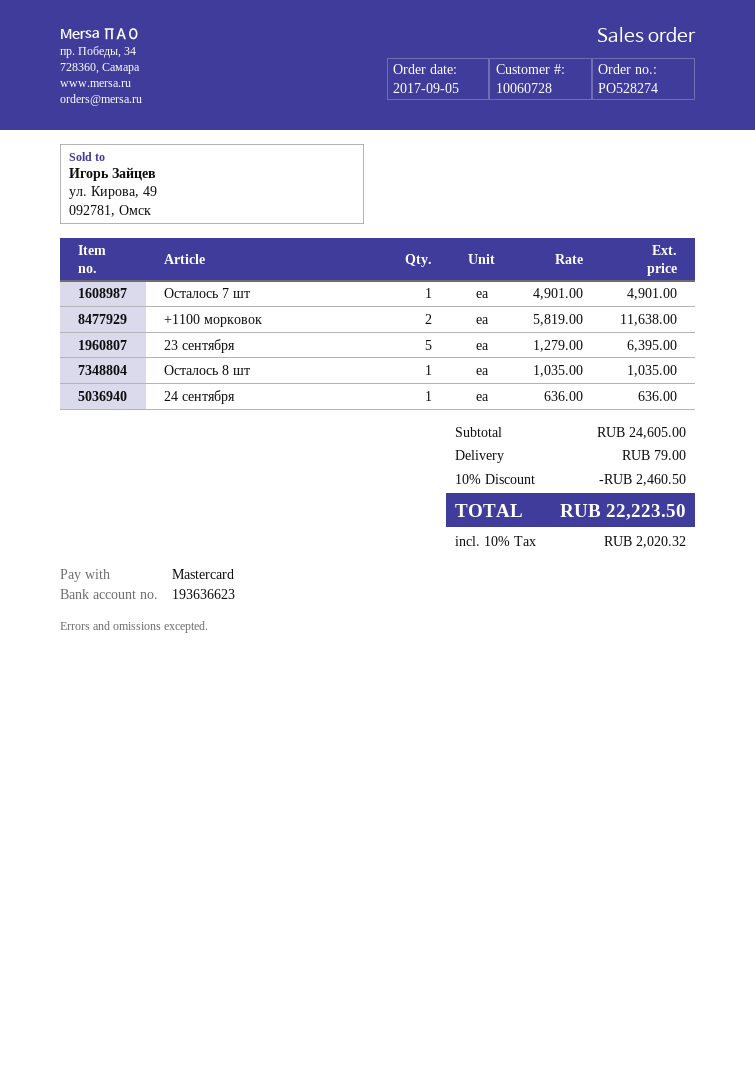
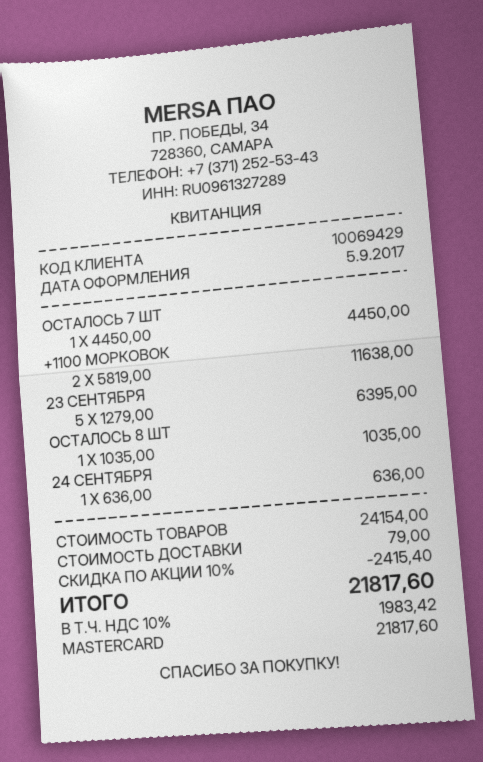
customer number: 10060728 -> 10069429
Осталось 7 шт: 1 x 4901.00 = 4901.00 -> 1 x 4450.00 = 4450.00
subtotal: 24605.00 -> 24154.00
discount: 10% = 2460.50 -> 10% = 2415.40
tax: 10% = 2020.32 -> 10% = 1983.42
total: 22223.50 -> 21817.60

